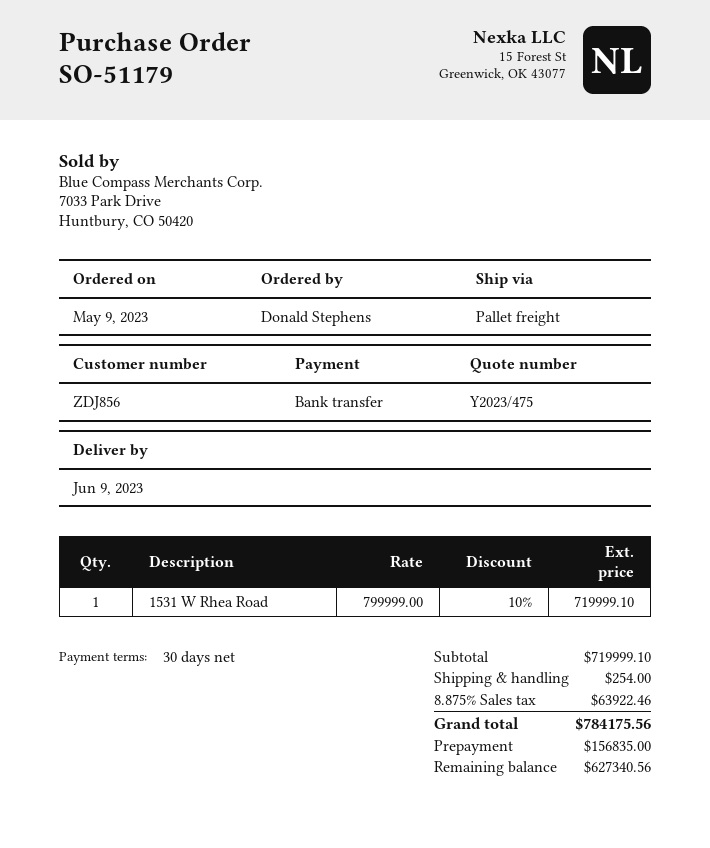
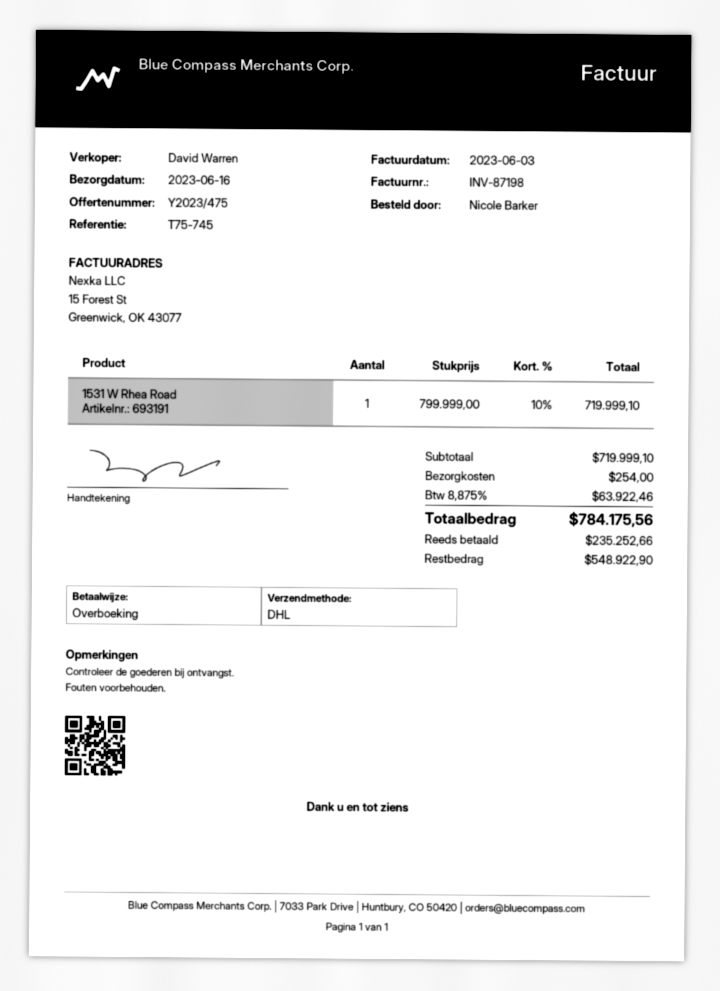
delivery date: 2023-06-09 -> 2023-06-16
ordered by: Donald Stephens -> Nicole Barker
shipping method: pallet freight -> DHL
deposit: 156835.00 -> 235252.66
balance: 627340.56 -> 548922.90

